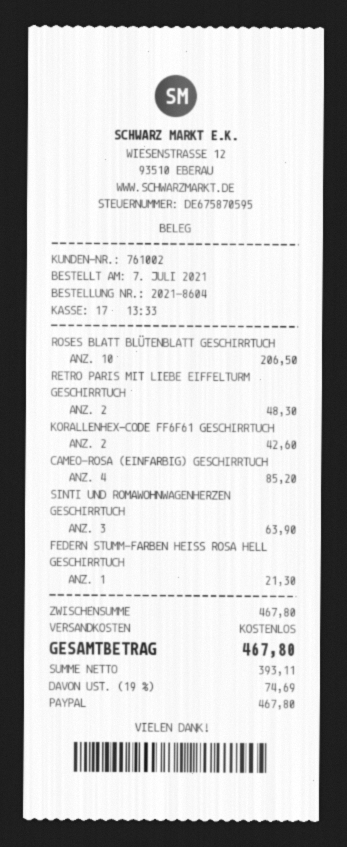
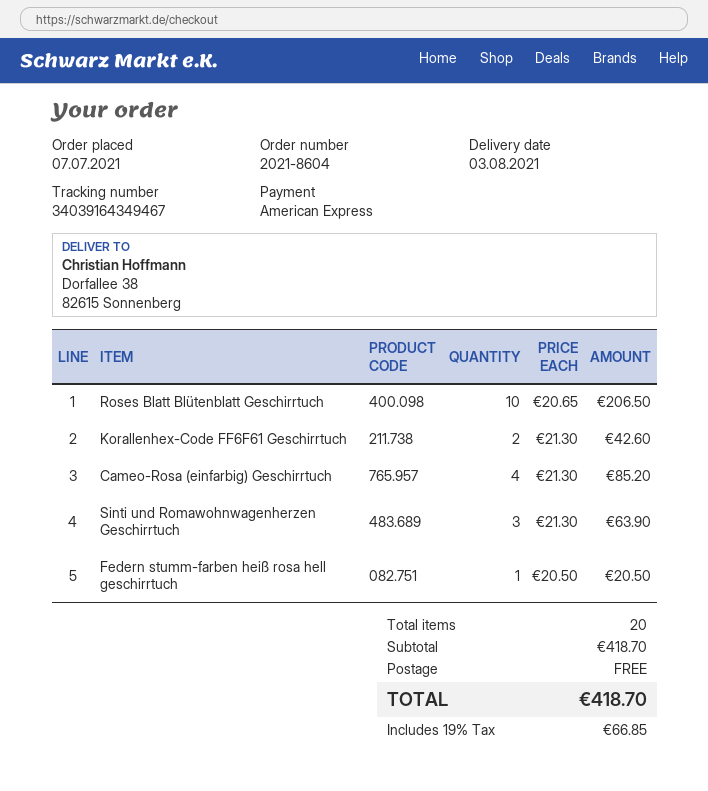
payment method: PayPal -> American Express
RETRO PARIS MIT LIEBE EIFFELTURM GESCHIRRTUCH: 2 for 48.30 -> none
FEDERN STUMM-FARBEN HEISS ROSA HELL GESCHIRRTUCH: 1 for 21.30 -> 1 for 20.50
subtotal: 467.80 -> 418.70
tax: 19% = 74.69 -> 19% = 66.85
total: 467.80 -> 418.70

